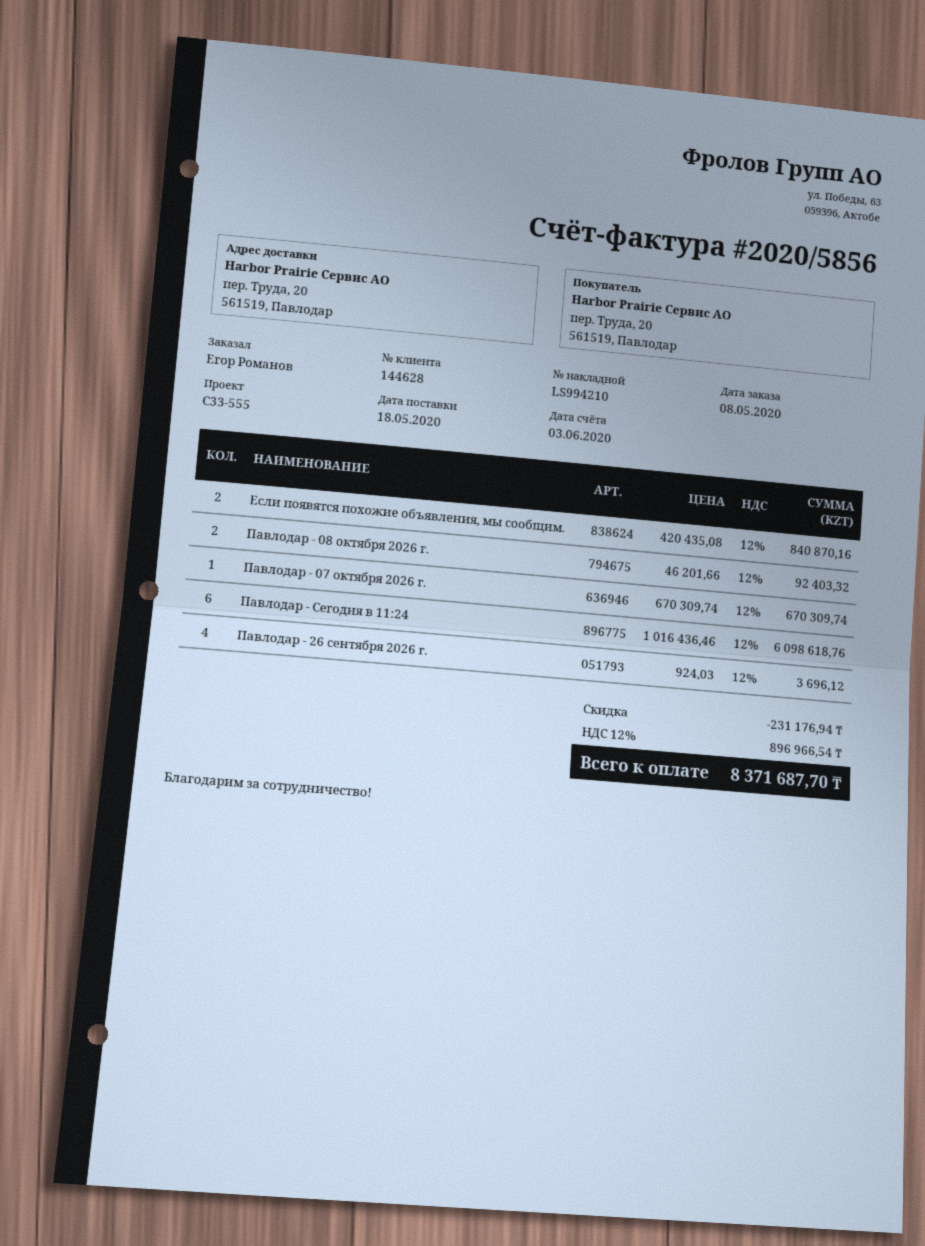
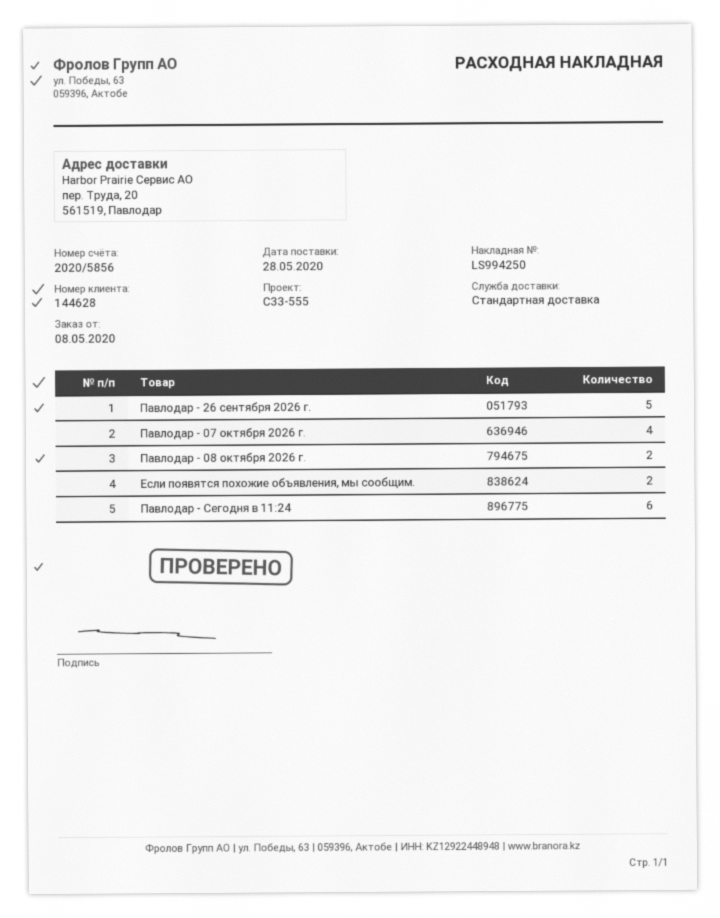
delivery note number: LS994210 -> LS994250
delivery date: 2020-05-18 -> 2020-05-28
Павлодар - 07 октября 2026 г.: 1 -> 4
Павлодар - 26 сентября 2026 г.: 4 -> 5

